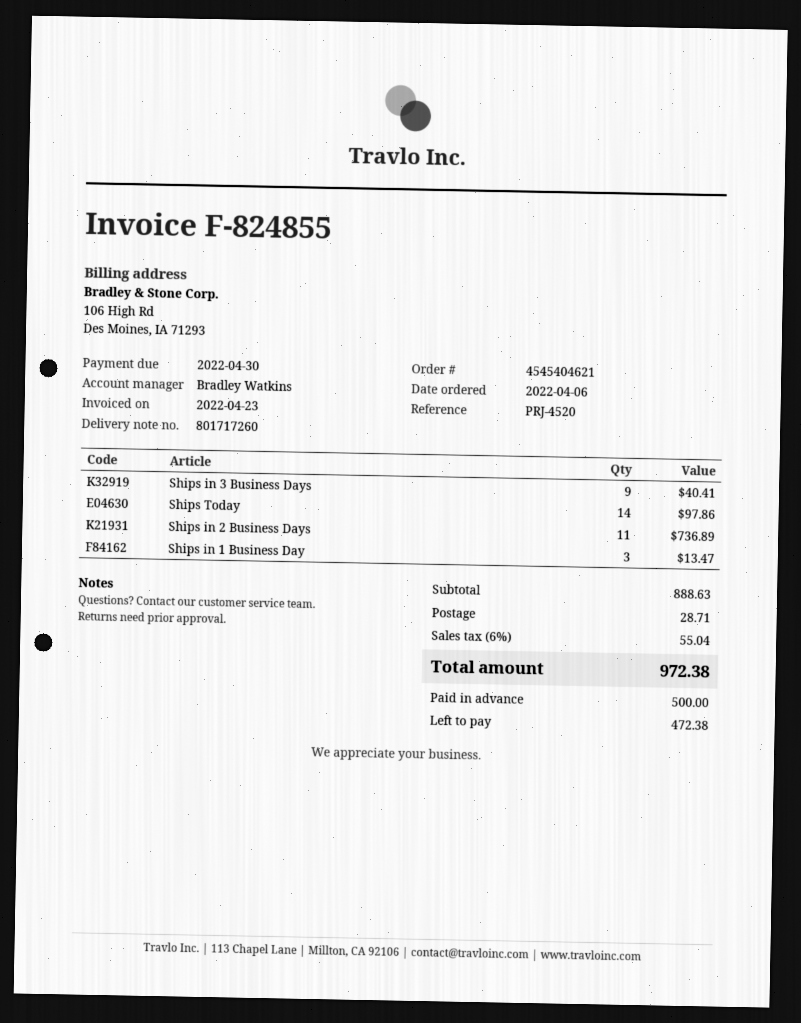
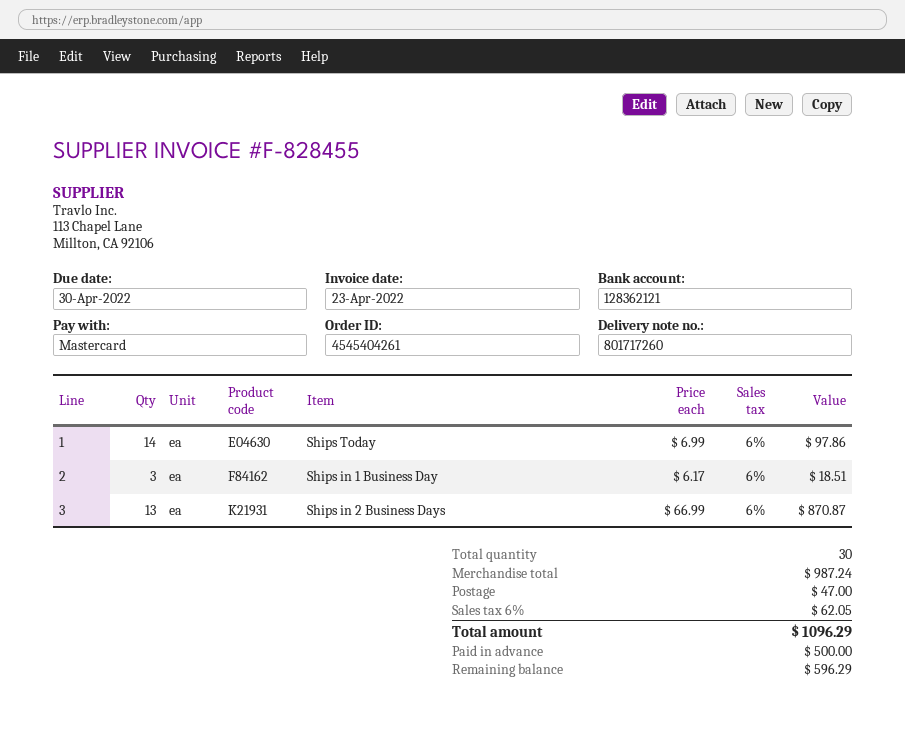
order number: 4545404621 -> 4545404261
invoice number: F-824855 -> F-828455
Ships in 3 Business Days: 9 for 40.41 -> none
Ships in 2 Business Days: 11 for 736.89 -> 13 for 870.87
Ships in 1 Business Day: 3 for 13.47 -> 3 for 18.51
subtotal: 888.63 -> 987.24
shipping: 28.71 -> 47.00
tax: 6% = 55.04 -> 6% = 62.05
total: 972.38 -> 1096.29
balance: 472.38 -> 596.29

